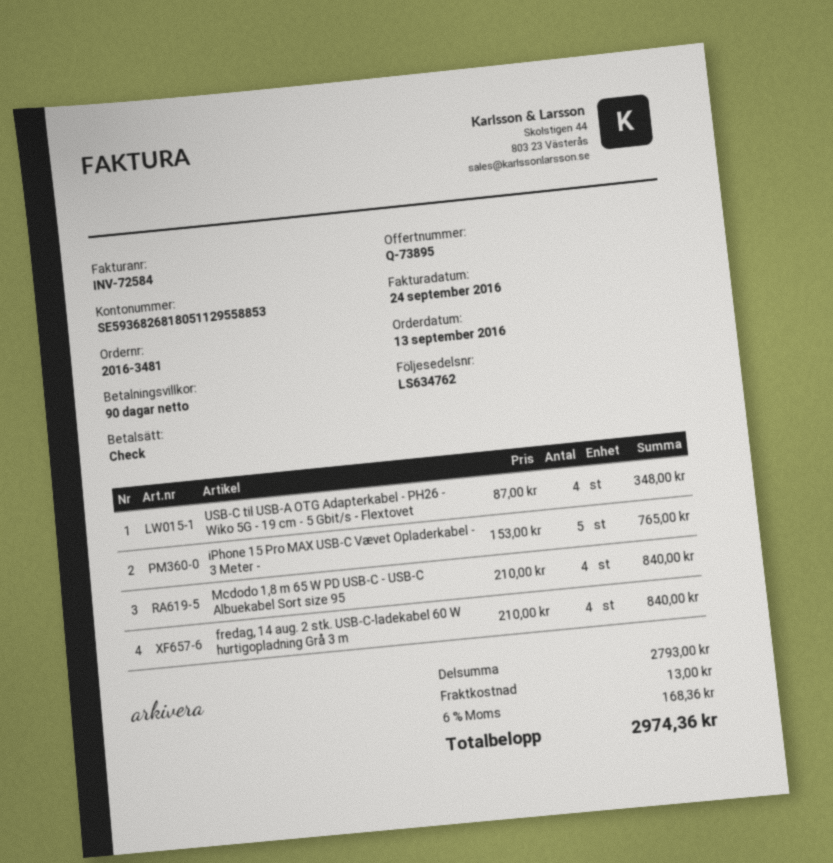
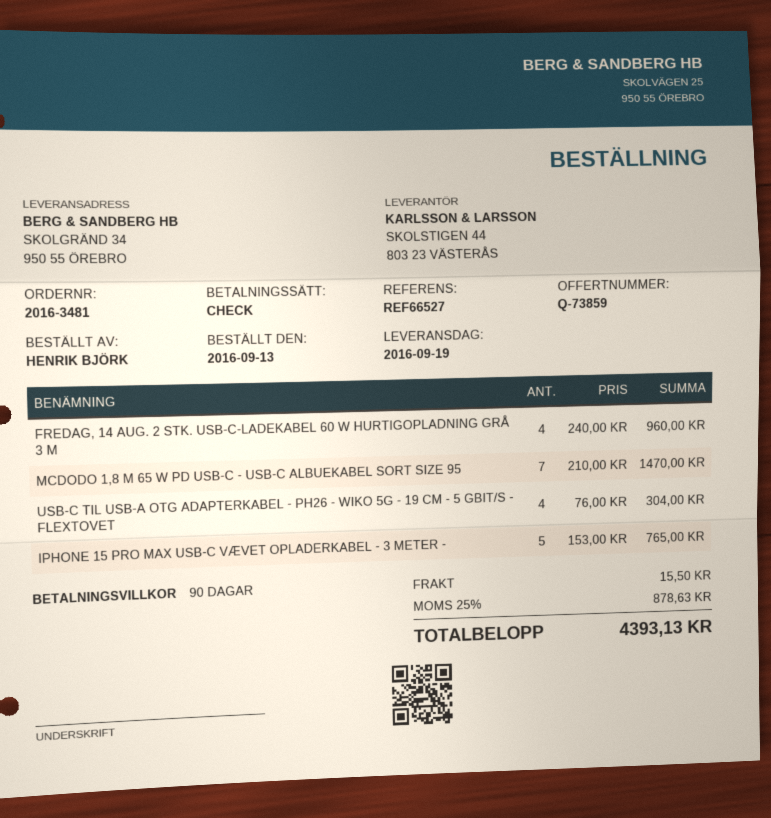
quote number: Q-73895 -> Q-73859
USB-C til USB-A OTG Adapterkabel - PH26 - Wiko 5G - 19 cm - 5 Gbit/s - Flextovet: 4 x 87.00 = 348.00 -> 4 x 76.00 = 304.00
Mcdodo 1,8 m 65 W PD USB-C - USB-C Albuekabel Sort size 95: 4 x 210.00 = 840.00 -> 7 x 210.00 = 1470.00
fredag, 14 aug. 2 stk. USB-C-ladekabel 60 W hurtigopladning Grå 3 m: 4 x 210.00 = 840.00 -> 4 x 240.00 = 960.00
shipping: 13.00 -> 15.50
tax: 6% = 168.36 -> 25% = 878.63
total: 2974.36 -> 4393.13

